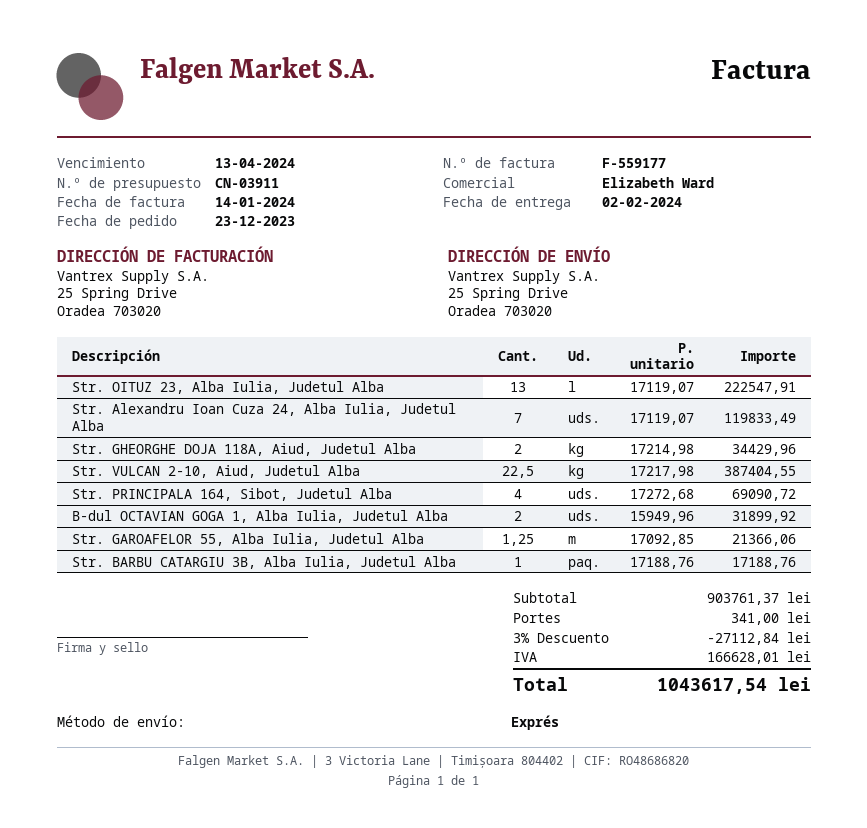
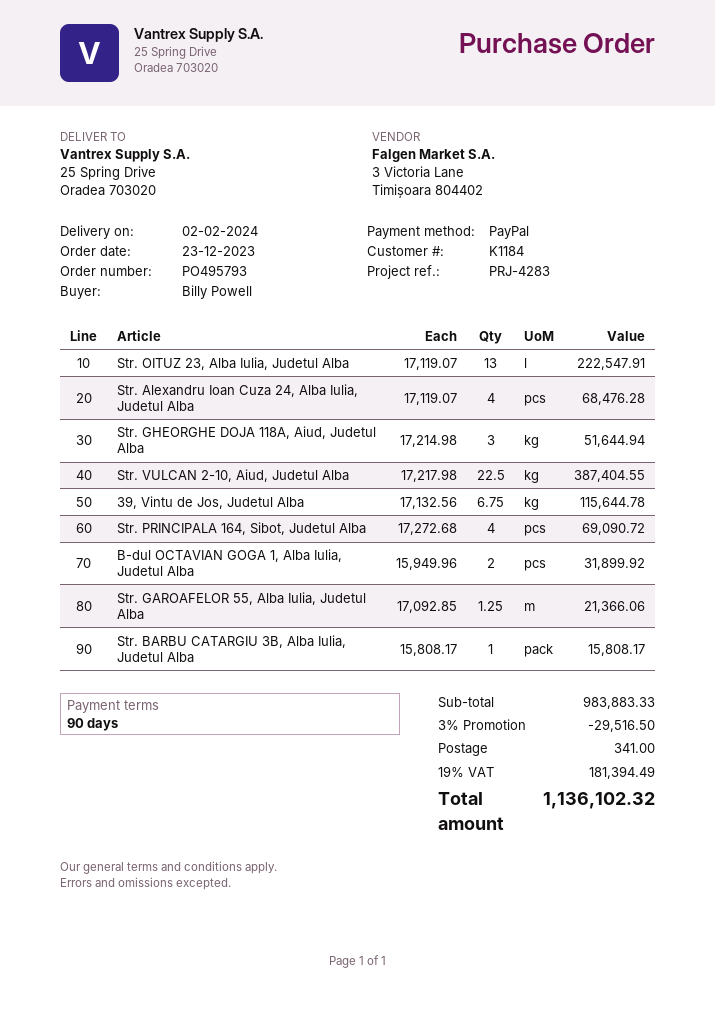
Str. Alexandru Ioan Cuza 24, Alba Iulia, Judetul Alba: 7 x 17119.07 = 119833.49 -> 4 x 17119.07 = 68476.28
Str. GHEORGHE DOJA 118A, Aiud, Judetul Alba: 2 x 17214.98 = 34429.96 -> 3 x 17214.98 = 51644.94
Str. BARBU CATARGIU 3B, Alba Iulia, Judetul Alba: 1 x 17188.76 = 17188.76 -> 1 x 15808.17 = 15808.17
39, Vintu de Jos, Judetul Alba: none -> 6.75 x 17132.56 = 115644.78
subtotal: 903761.37 -> 983883.33
discount: 3% = 27112.84 -> 3% = 29516.50
tax: 166628.01 -> 181394.49
total: 1043617.54 -> 1136102.32

